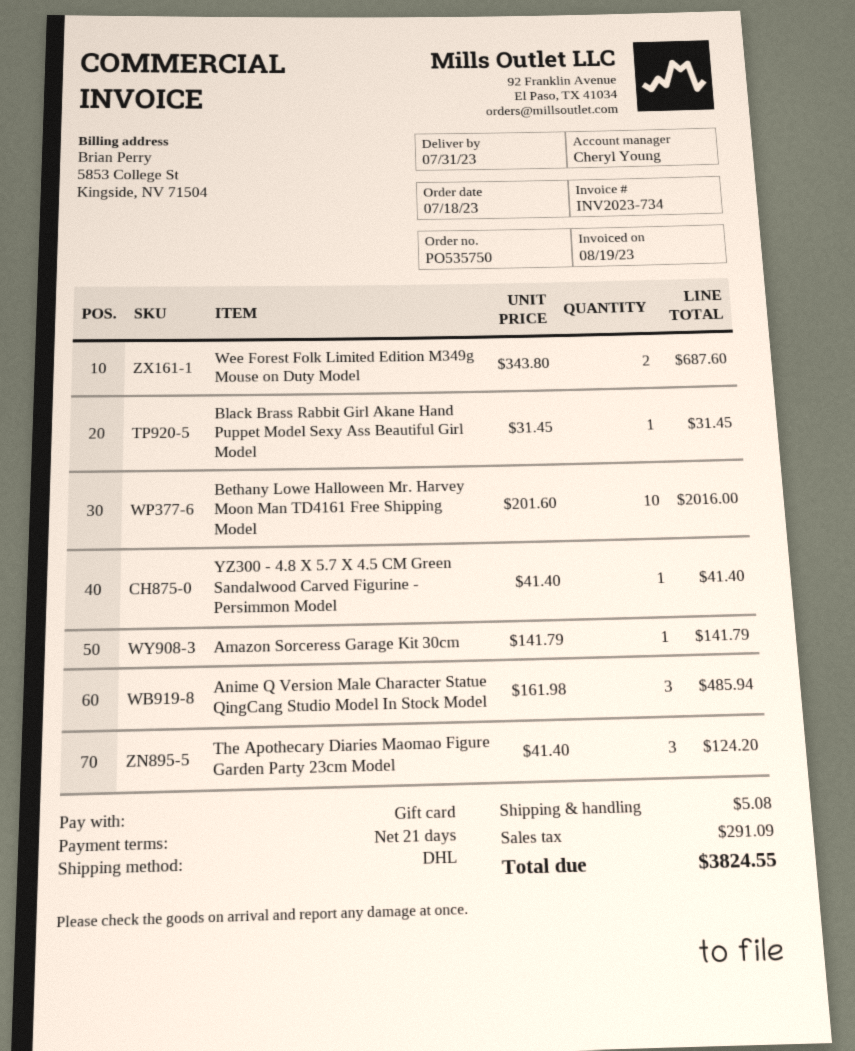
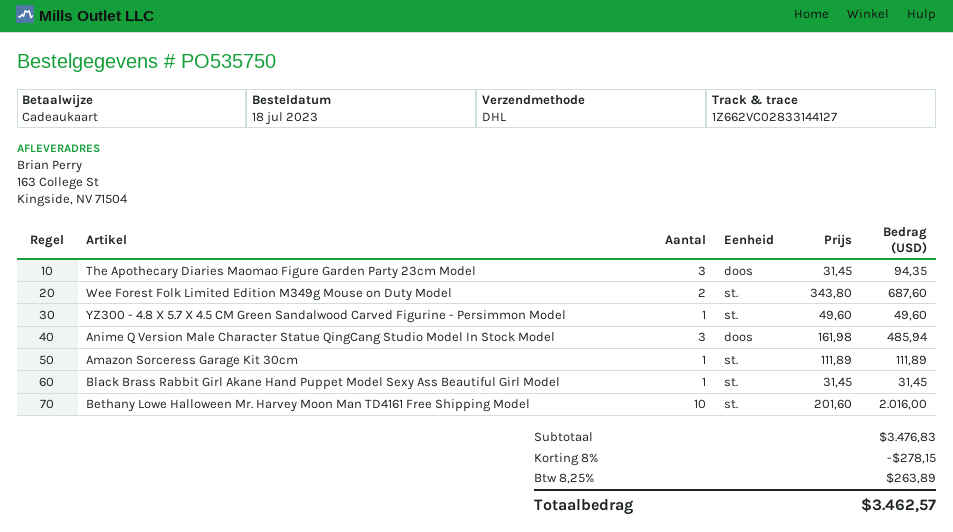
YZ300 - 4.8 X 5.7 X 4.5 CM Green Sandalwood Carved Figurine - Persimmon Model: 1 x 41.40 = 41.40 -> 1 x 49.60 = 49.60
Amazon Sorceress Garage Kit 30cm: 1 x 141.79 = 141.79 -> 1 x 111.89 = 111.89
The Apothecary Diaries Maomao Figure Garden Party 23cm Model: 3 x 41.40 = 124.20 -> 3 x 31.45 = 94.35
discount: none -> 8% = 278.15
shipping: 5.08 -> none
tax: 291.09 -> 263.89
total: 3824.55 -> 3462.57

